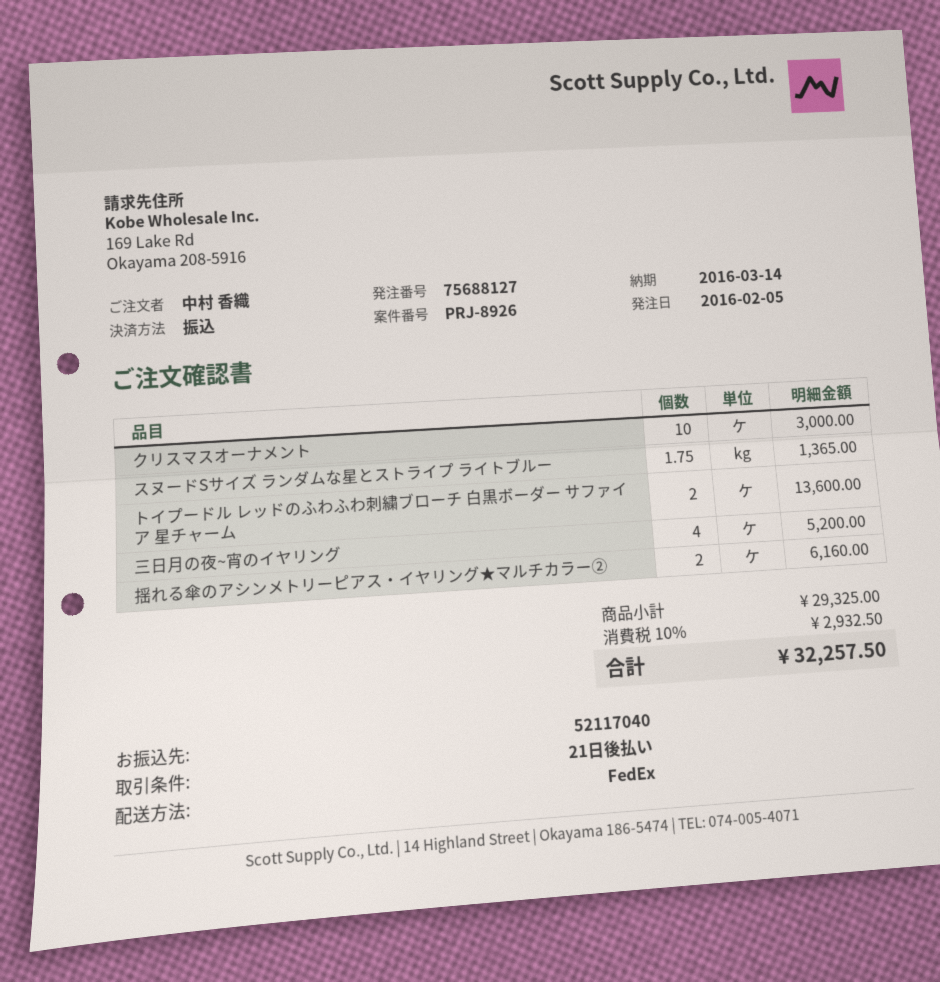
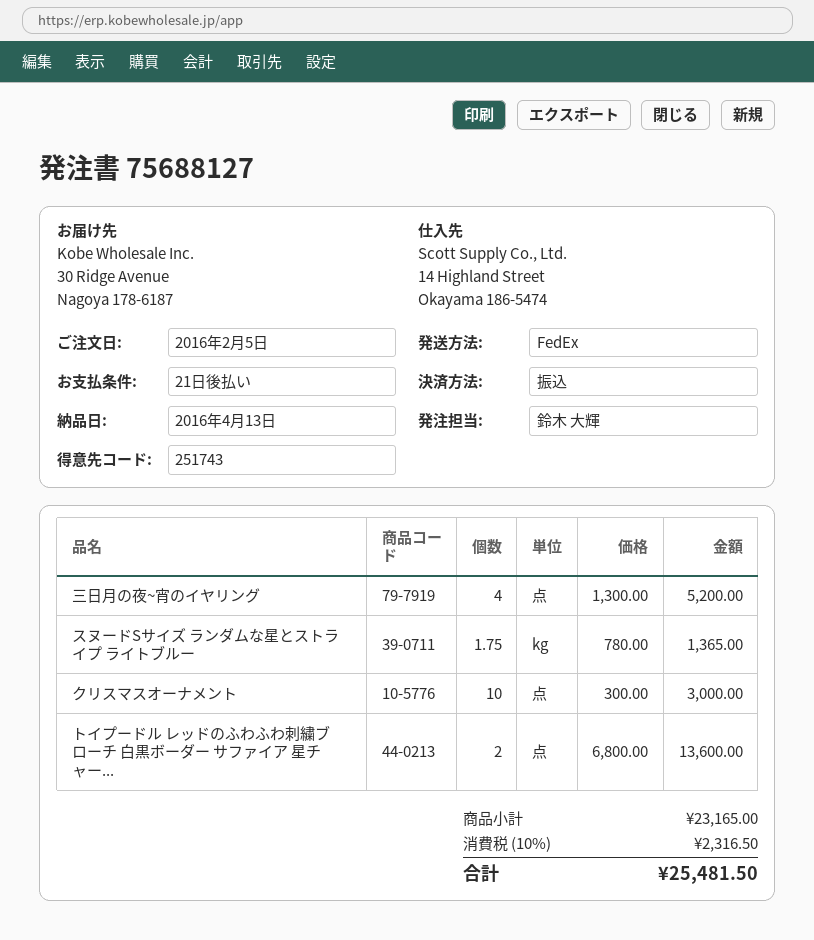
delivery date: 2016-03-14 -> 2016-04-13
ordered by: 中村 香織 -> 鈴木 大輝
揺れる傘のアシンメトリーピアス・イヤリング★マルチカラー②: 2 for 6160.00 -> none
subtotal: 29325.00 -> 23165.00
tax: 10% = 2932.50 -> 10% = 2316.50
total: 32257.50 -> 25481.50

